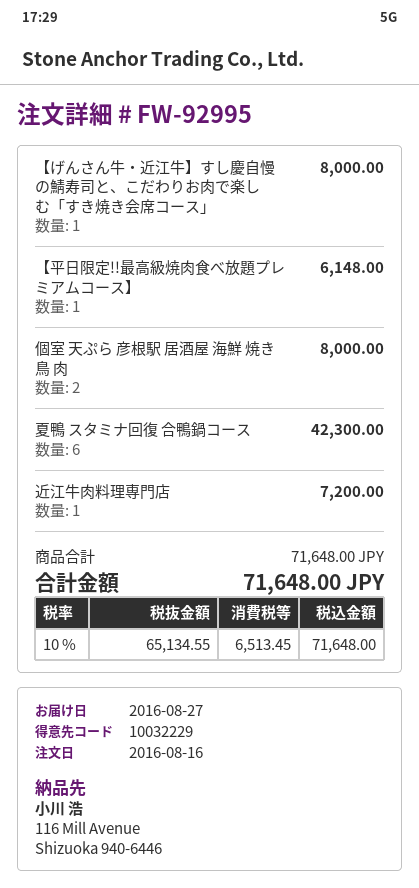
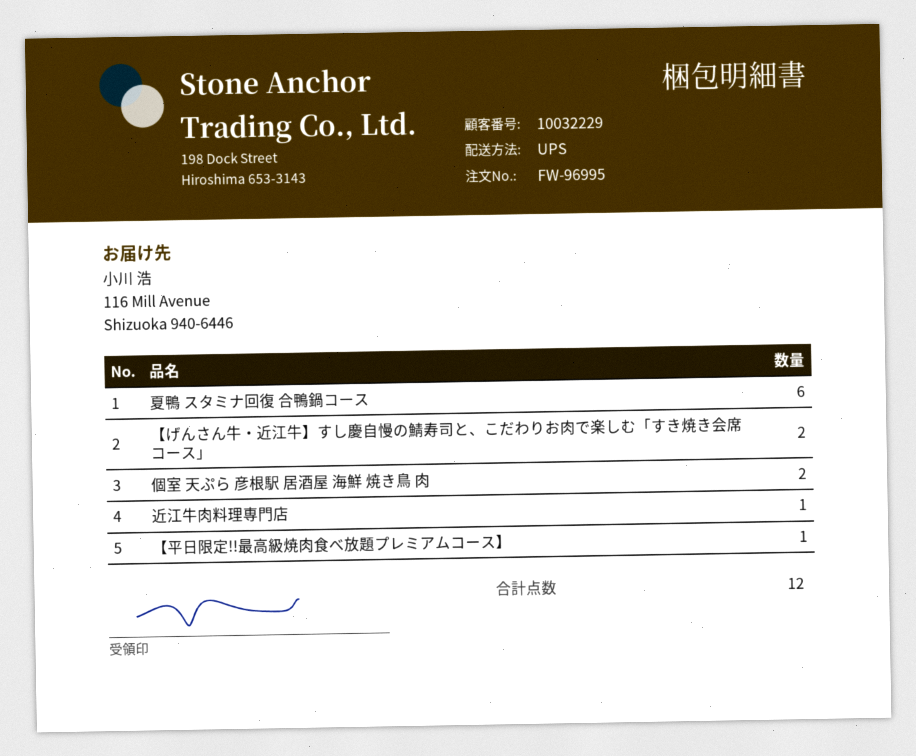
order number: FW-92995 -> FW-96995
【げんさん牛・近江牛】すし慶自慢の鯖寿司と、こだわりお肉で楽しむ「すき焼き会席コース」: 1 -> 2

